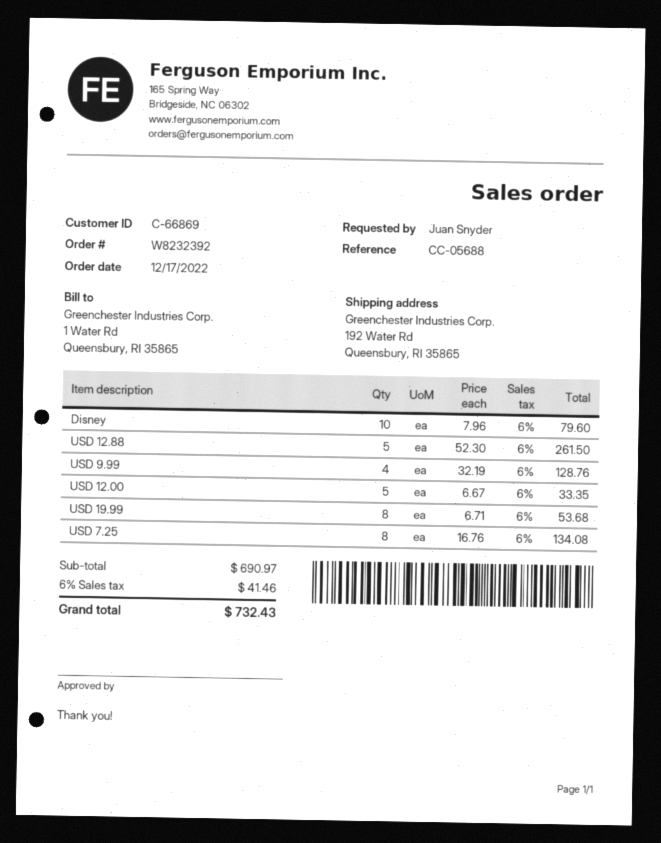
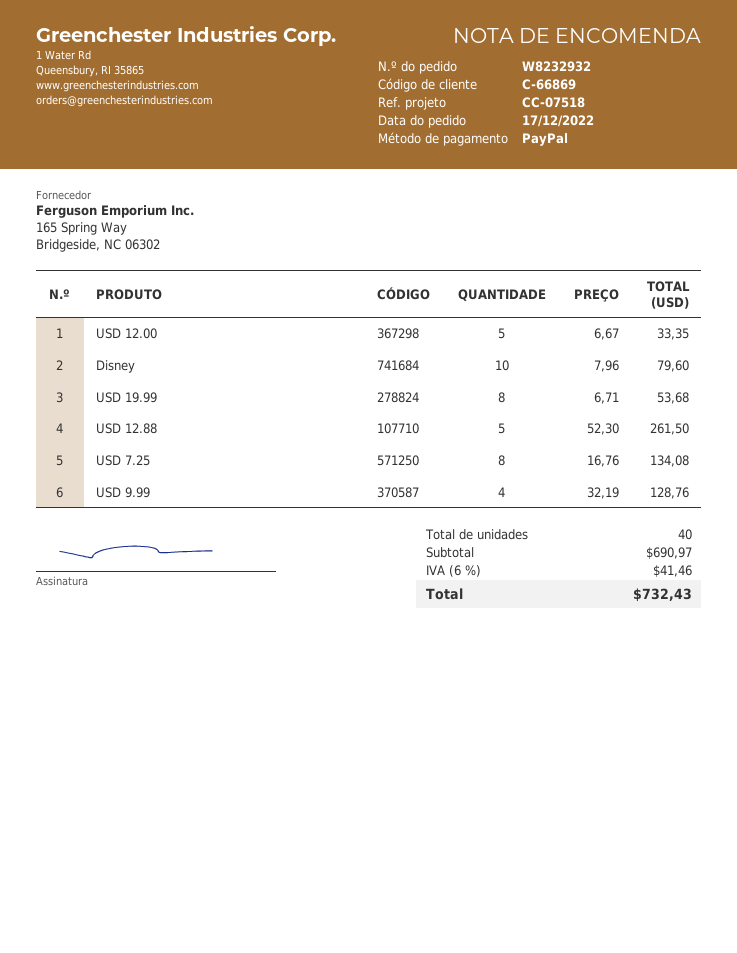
order number: W8232392 -> W8232932
reference: CC-05688 -> CC-07518

